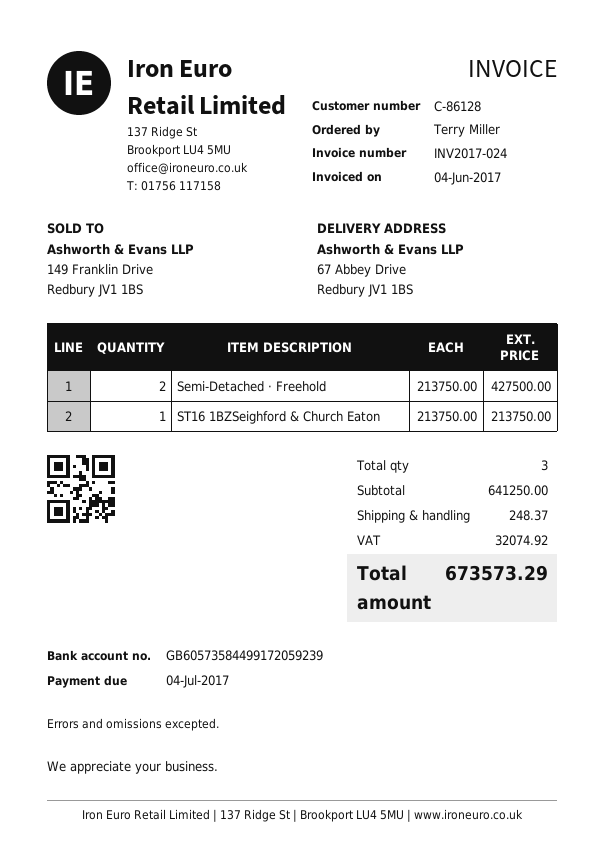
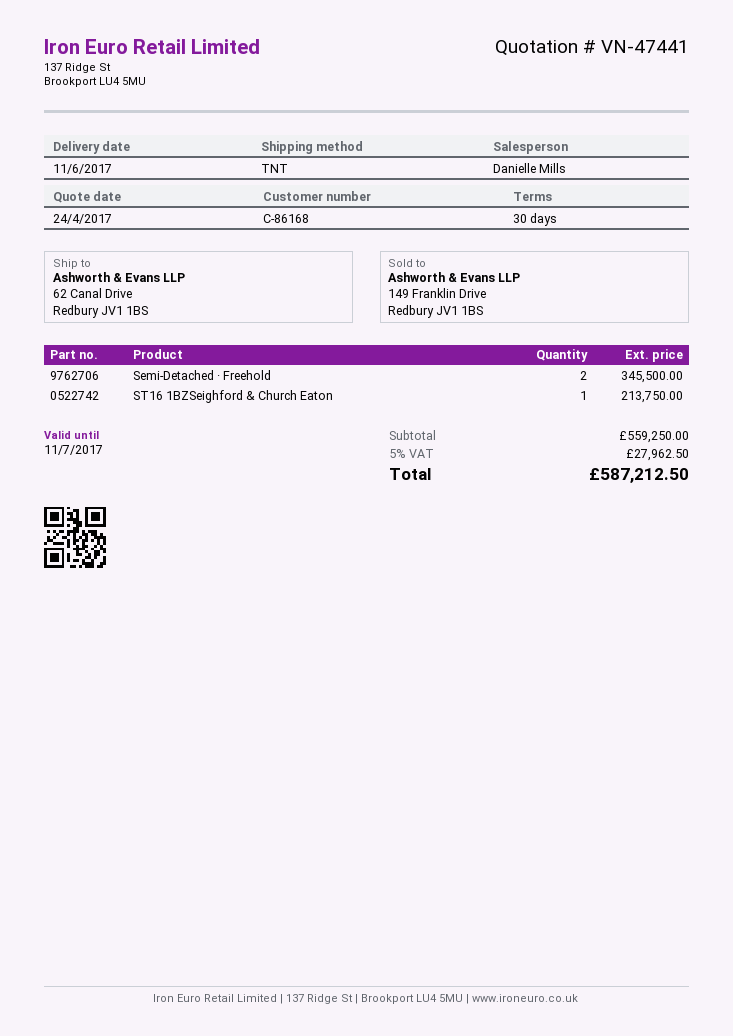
customer number: C-86128 -> C-86168
ship to: 67 Abbey Drive, Redbury JV1 1BS -> 62 Canal Drive, Redbury JV1 1BS
Semi-Detached · Freehold: 2 for 427500.00 -> 2 for 345500.00
subtotal: 641250.00 -> 559250.00
shipping: 248.37 -> none
tax: 32074.92 -> 27962.50
total: 673573.29 -> 587212.50

